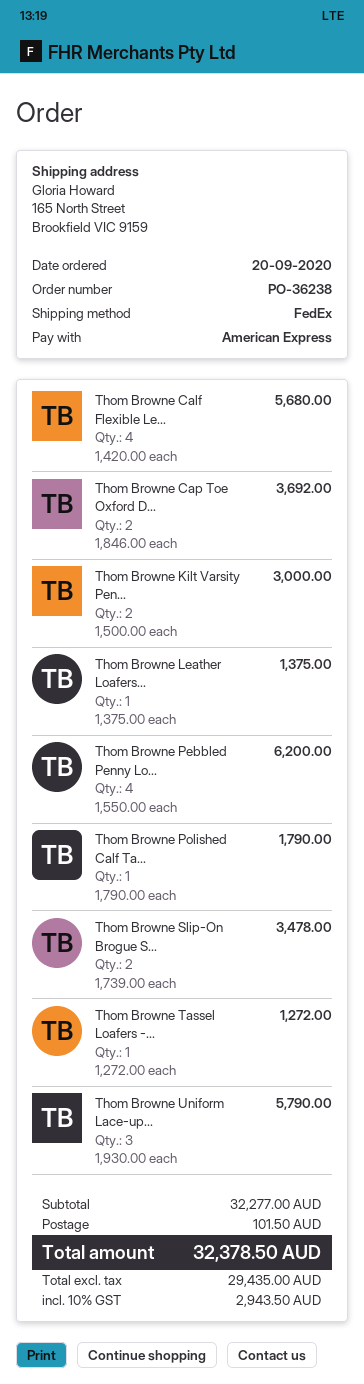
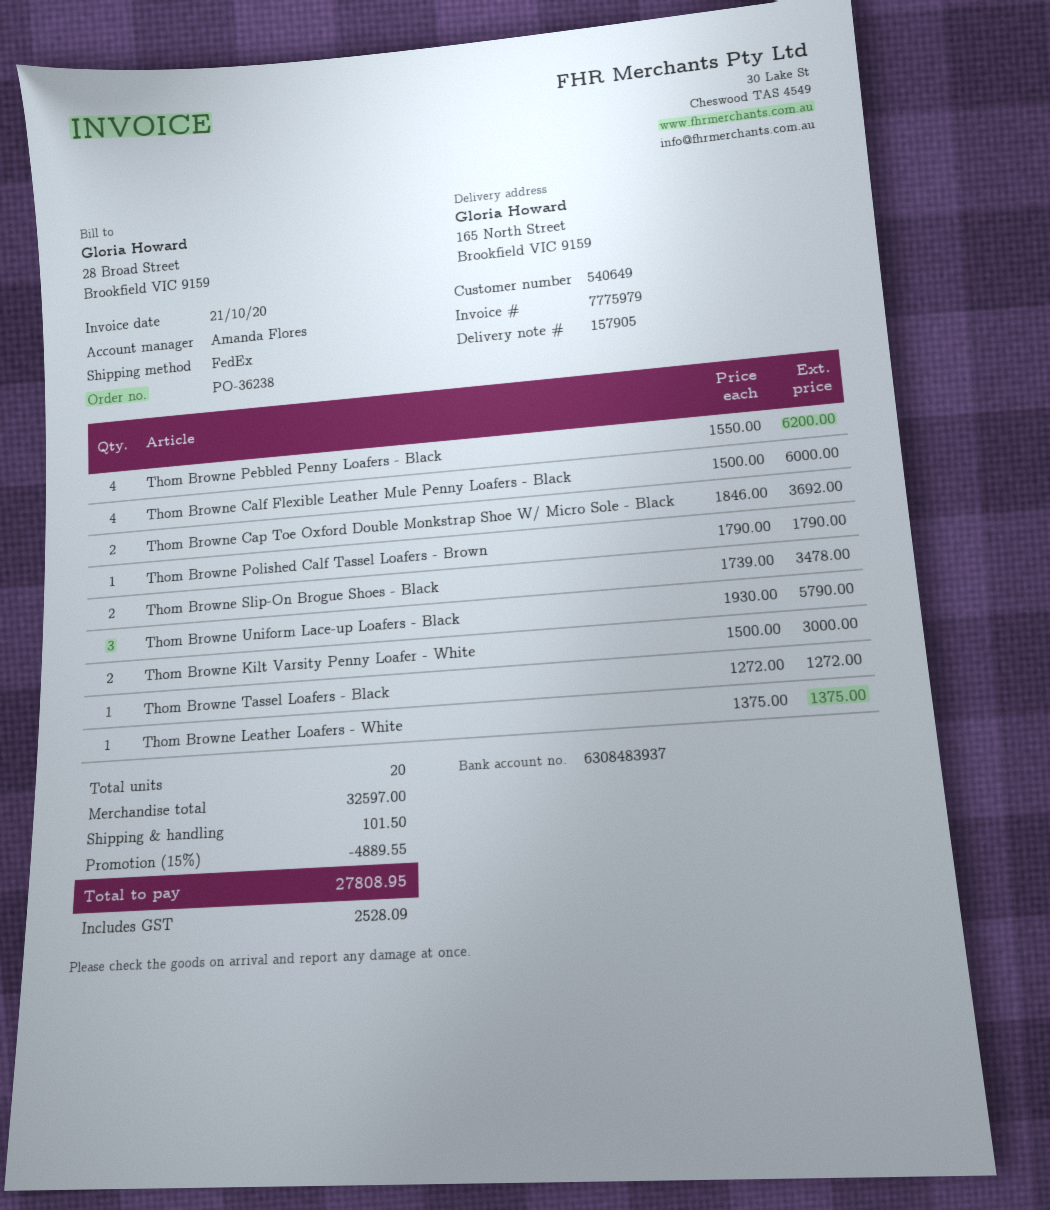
Thom Browne Calf Flexible Le...: 4 x 1420.00 = 5680.00 -> 4 x 1500.00 = 6000.00
subtotal: 32277.00 -> 32597.00
discount: none -> 15% = 4889.55
tax: 2943.50 -> 2528.09
total: 32378.50 -> 27808.95

